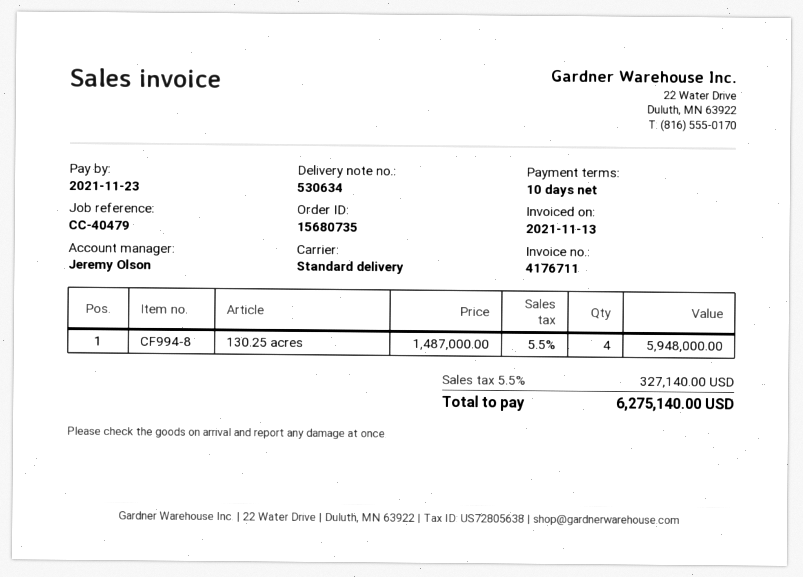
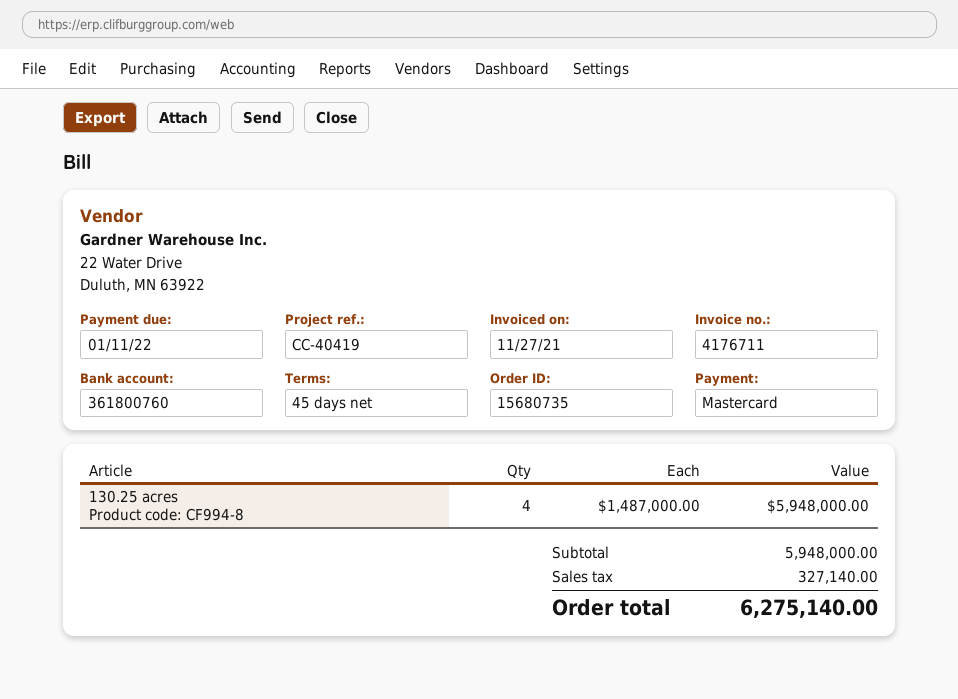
invoice date: 2021-11-13 -> 2021-11-27
payment terms: 10 days -> 45 days
due date: 2021-11-23 -> 2022-01-11
reference: CC-40479 -> CC-40419

